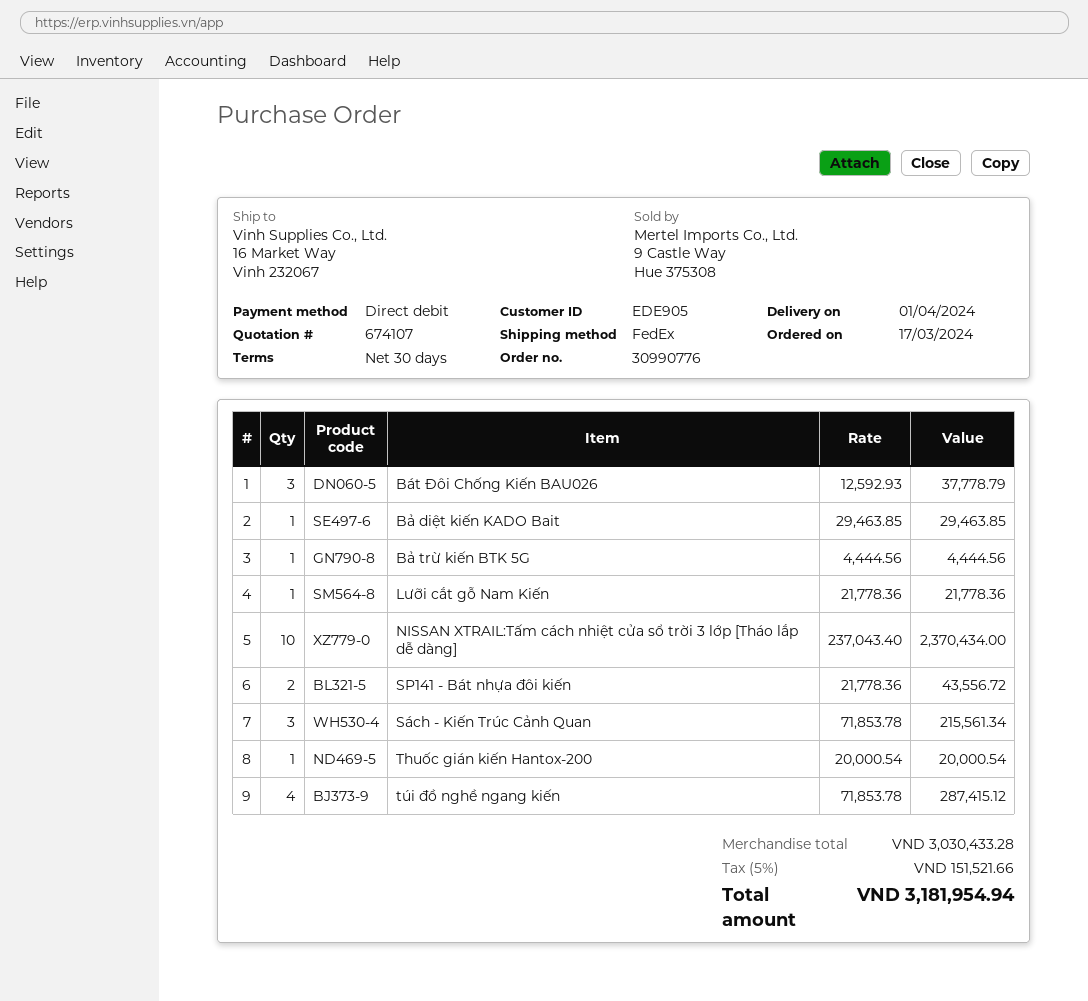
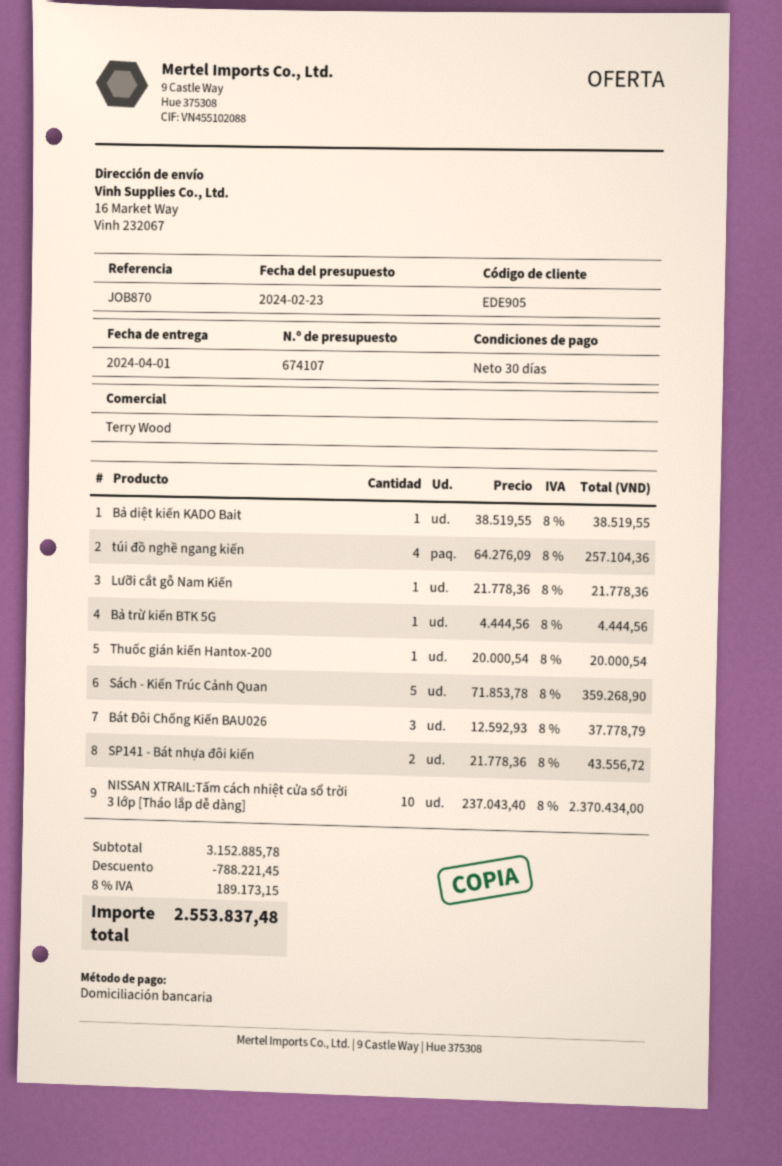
Bả diệt kiến KADO Bait: 1 x 29463.85 = 29463.85 -> 1 x 38519.55 = 38519.55
Sách - Kiến Trúc Cảnh Quan: 3 x 71853.78 = 215561.34 -> 5 x 71853.78 = 359268.90
túi đồ nghề ngang kiến: 4 x 71853.78 = 287415.12 -> 4 x 64276.09 = 257104.36
subtotal: 3030433.28 -> 3152885.78
discount: none -> 788221.45
tax: 5% = 151521.66 -> 8% = 189173.15
total: 3181954.94 -> 2553837.48

